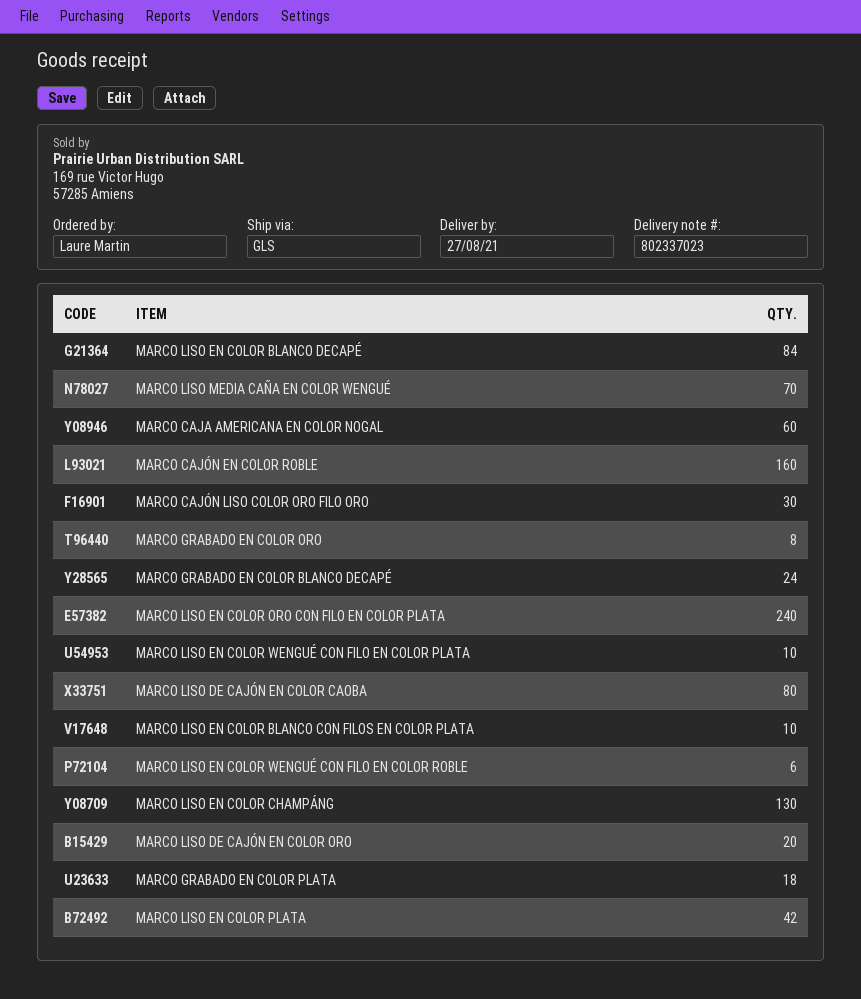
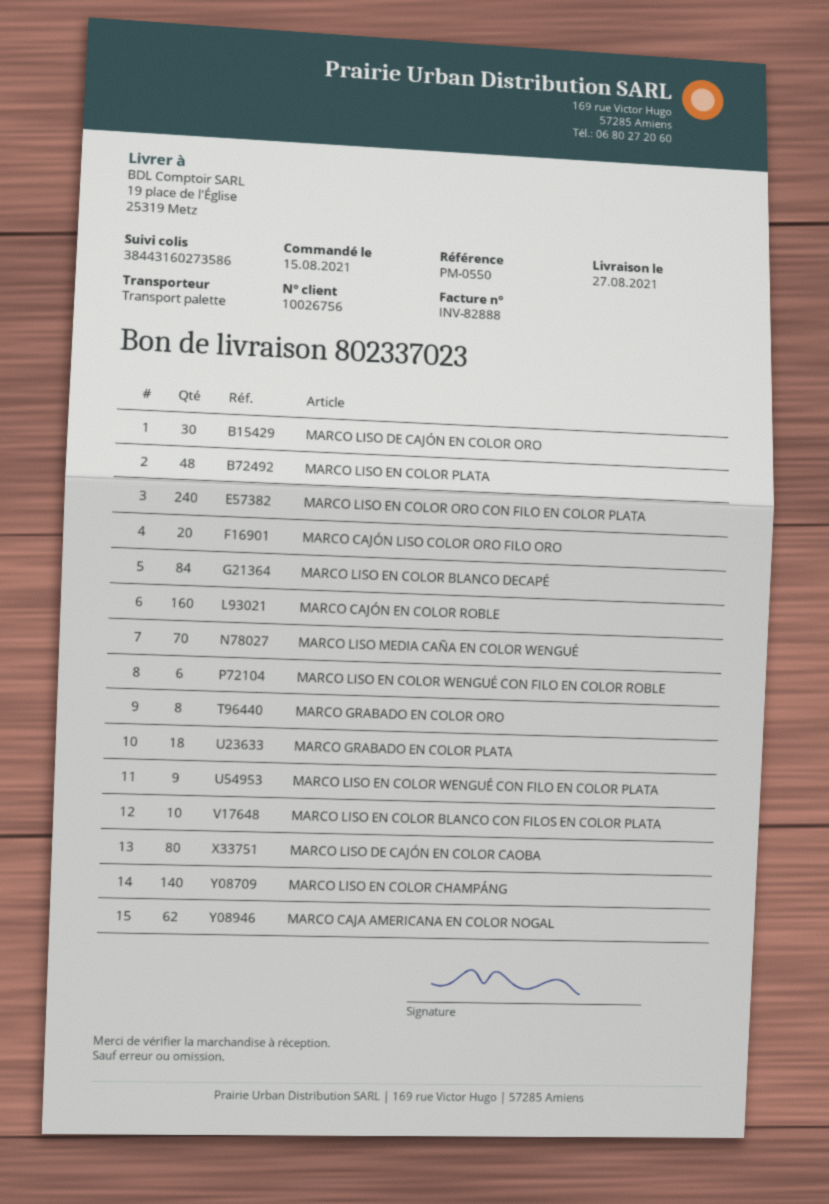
shipping method: GLS -> pallet freight
MARCO CAJA AMERICANA EN COLOR NOGAL: 60 -> 62
MARCO CAJÓN LISO COLOR ORO FILO ORO: 30 -> 20
MARCO GRABADO EN COLOR BLANCO DECAPÉ: 24 -> none
MARCO LISO EN COLOR WENGUÉ CON FILO EN COLOR PLATA: 10 -> 9
MARCO LISO EN COLOR CHAMPÁNG: 130 -> 140
MARCO LISO DE CAJÓN EN COLOR ORO: 20 -> 30
MARCO LISO EN COLOR PLATA: 42 -> 48

